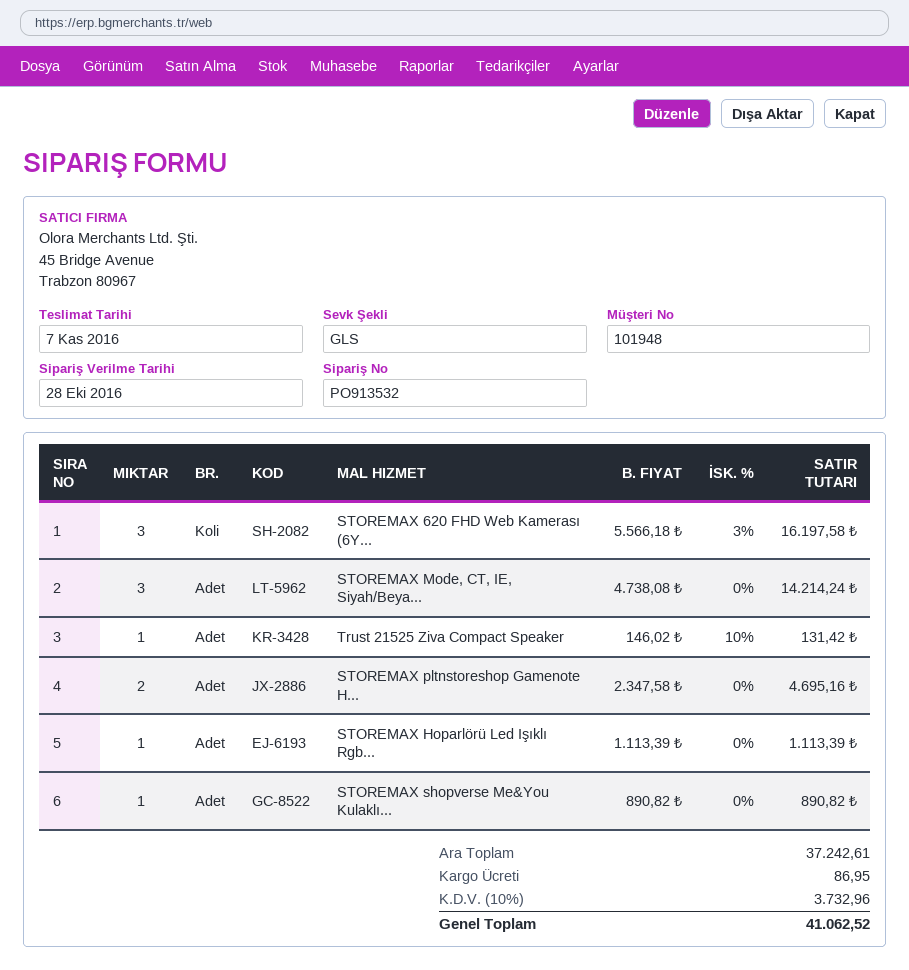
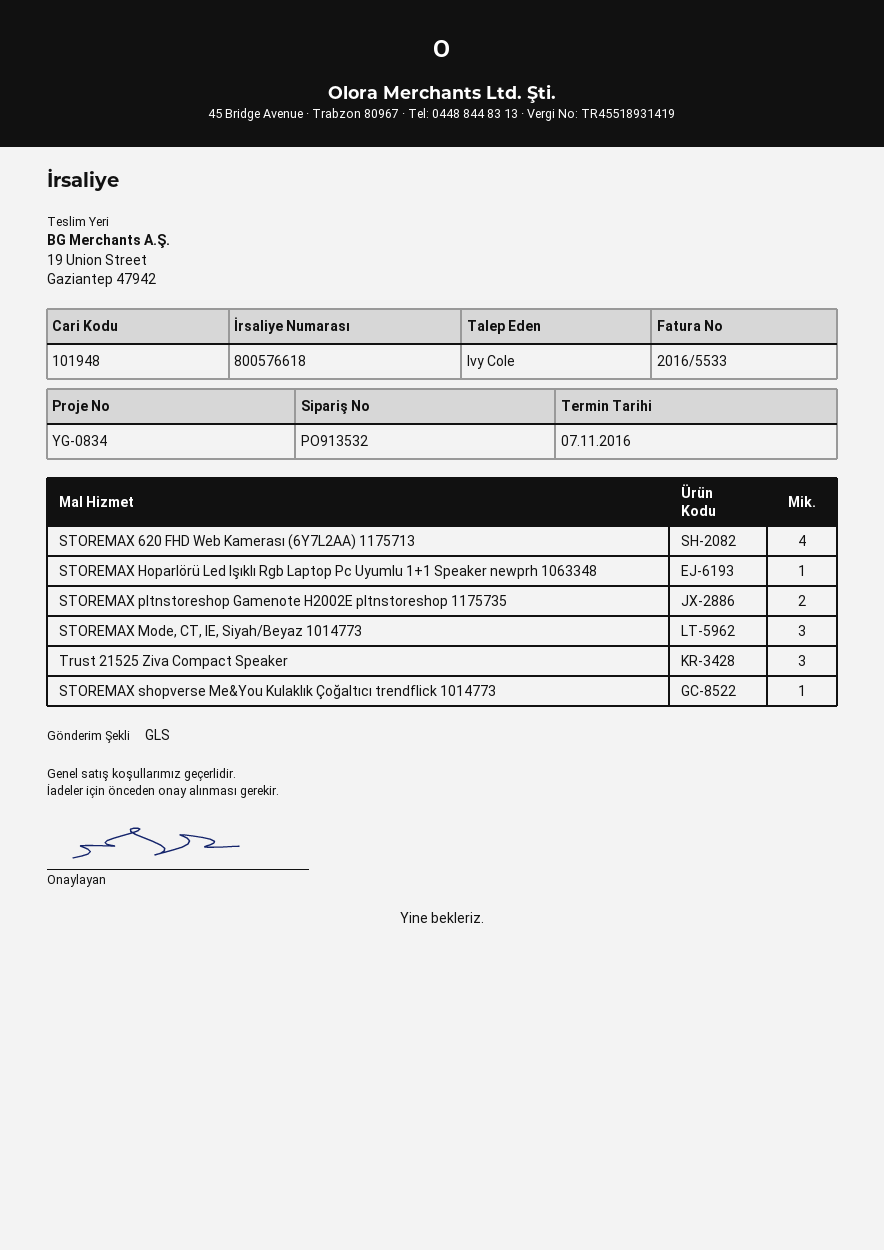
STOREMAX 620 FHD Web Kamerası (6Y...: 3 -> 4
Trust 21525 Ziva Compact Speaker: 1 -> 3

